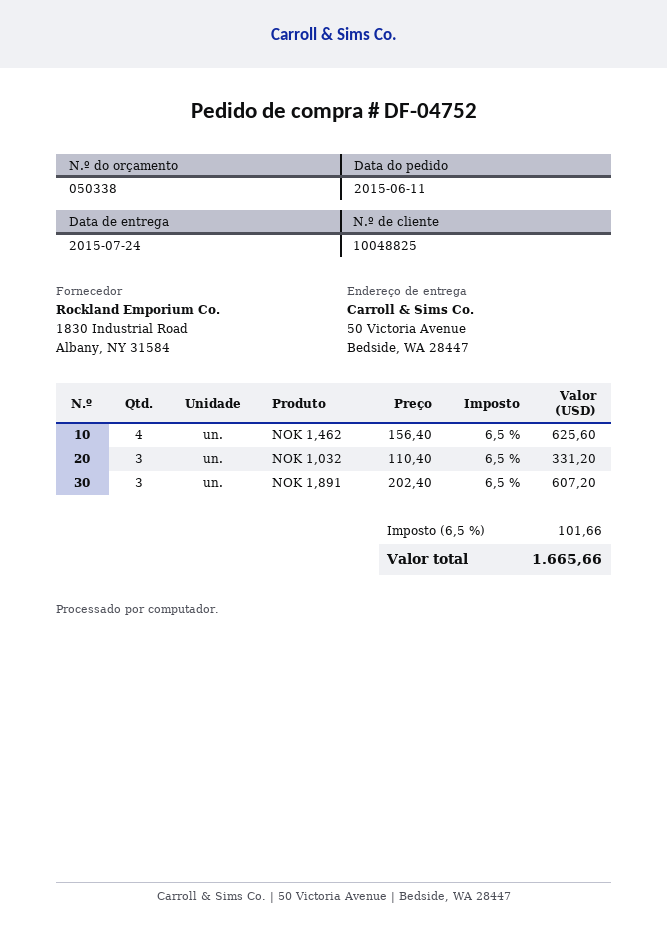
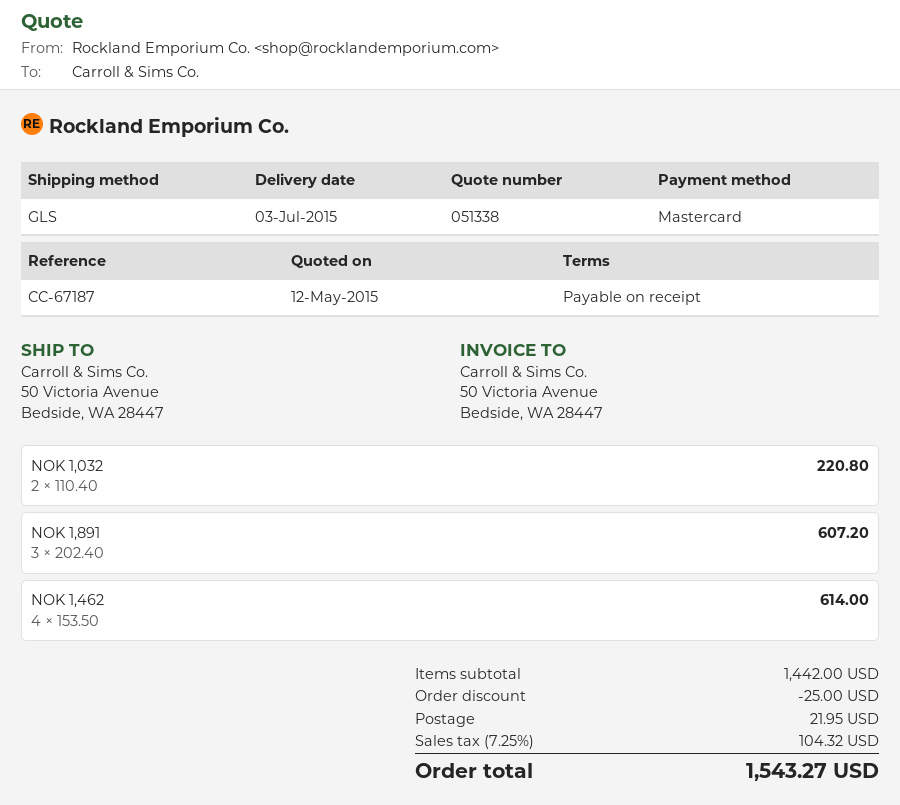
quote number: 050338 -> 051338
delivery date: 2015-07-24 -> 2015-07-03
NOK 1,462: 4 x 156.40 = 625.60 -> 4 x 153.50 = 614.00
NOK 1,032: 3 x 110.40 = 331.20 -> 2 x 110.40 = 220.80
discount: none -> 25.00
shipping: none -> 21.95
tax: 6.5% = 101.66 -> 7.25% = 104.32
total: 1665.66 -> 1543.27

